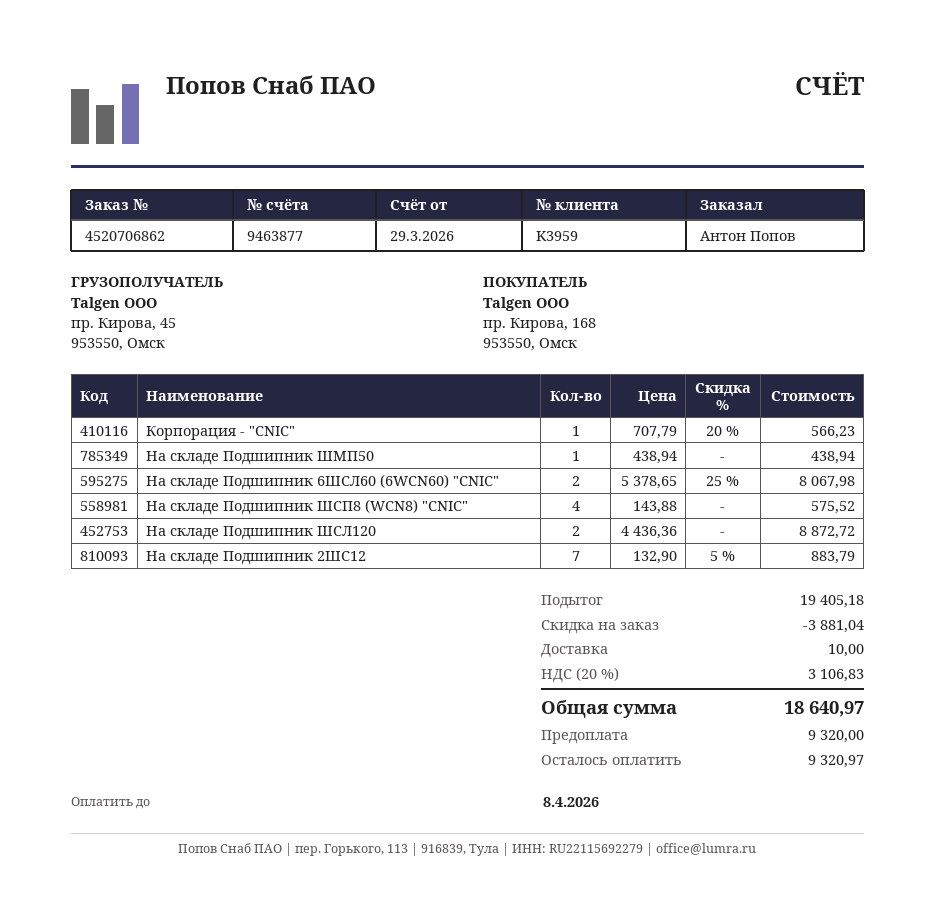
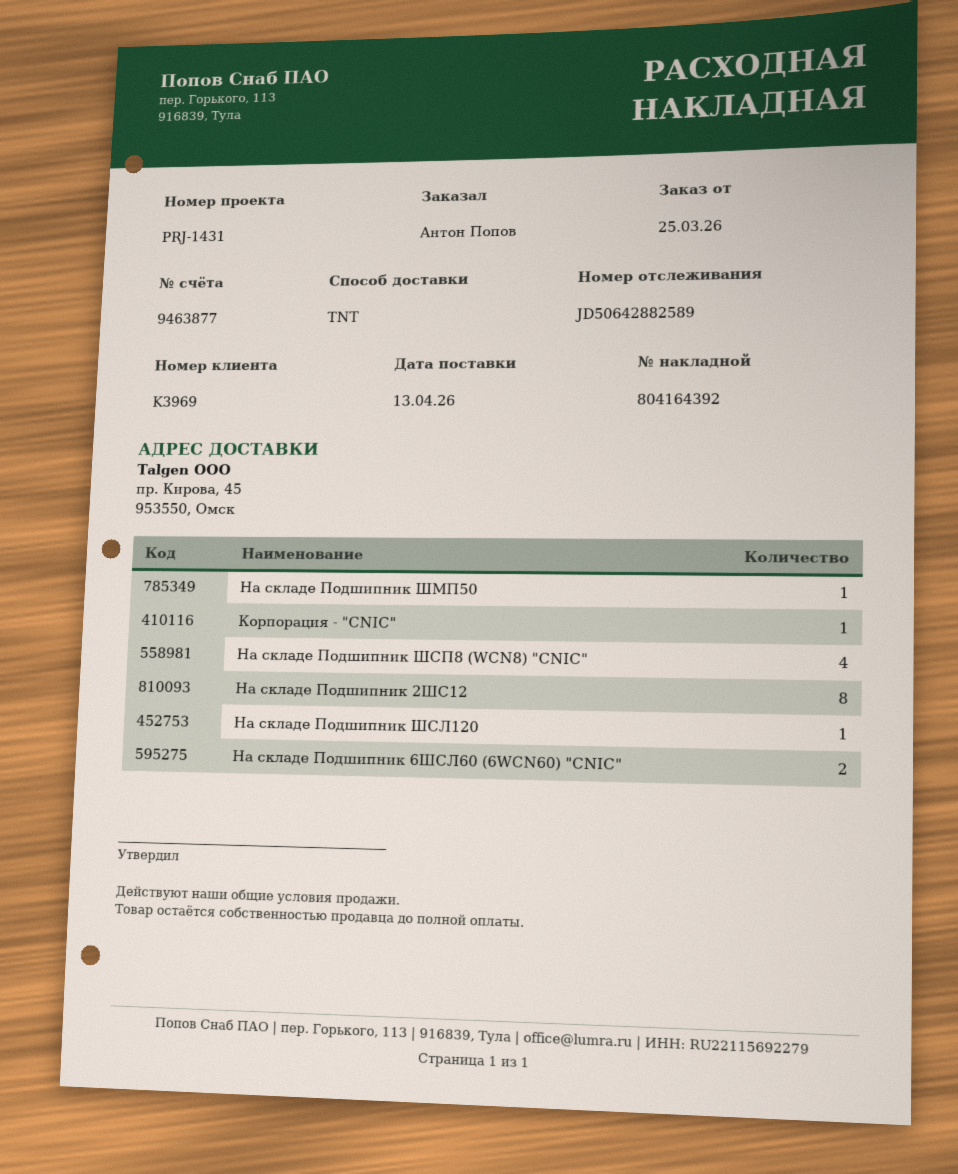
customer number: K3959 -> K3969
На складе Подшипник ШСЛ120: 2 -> 1
На складе Подшипник 2ШС12: 7 -> 8

